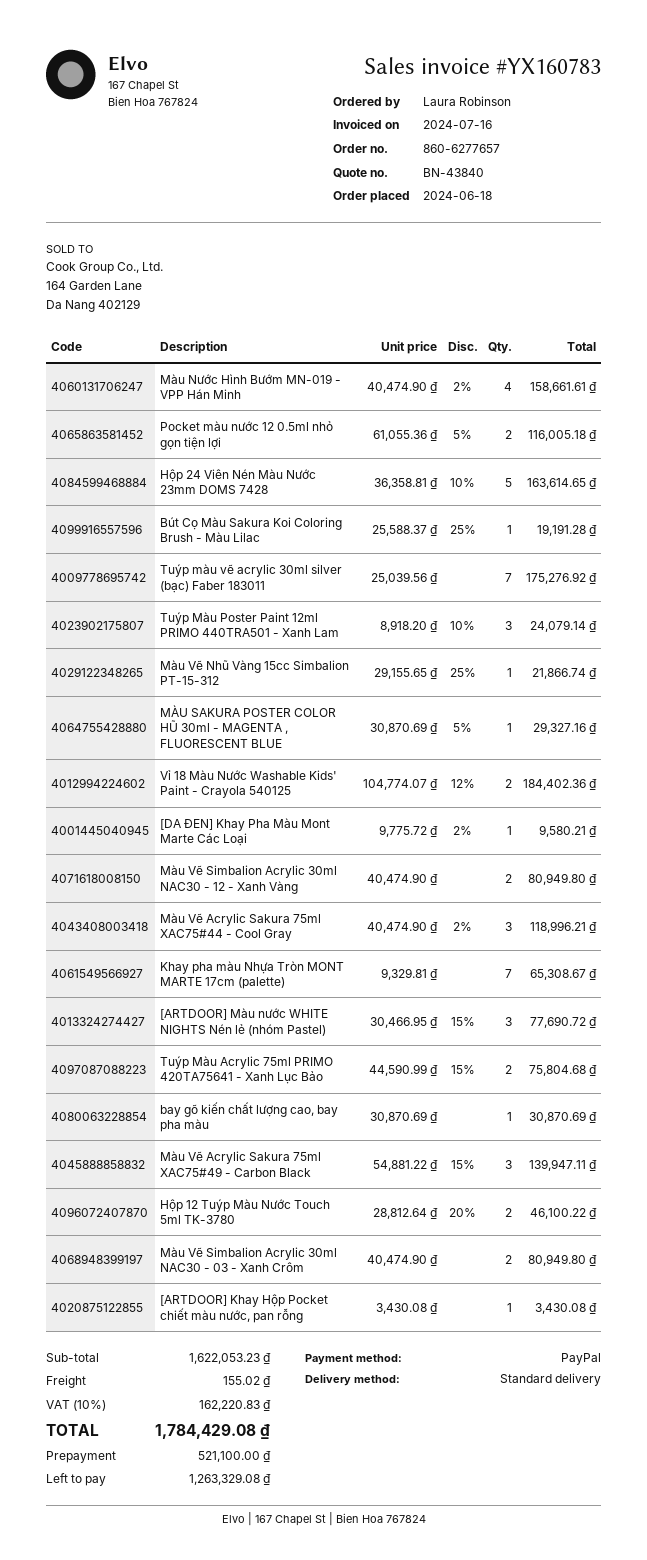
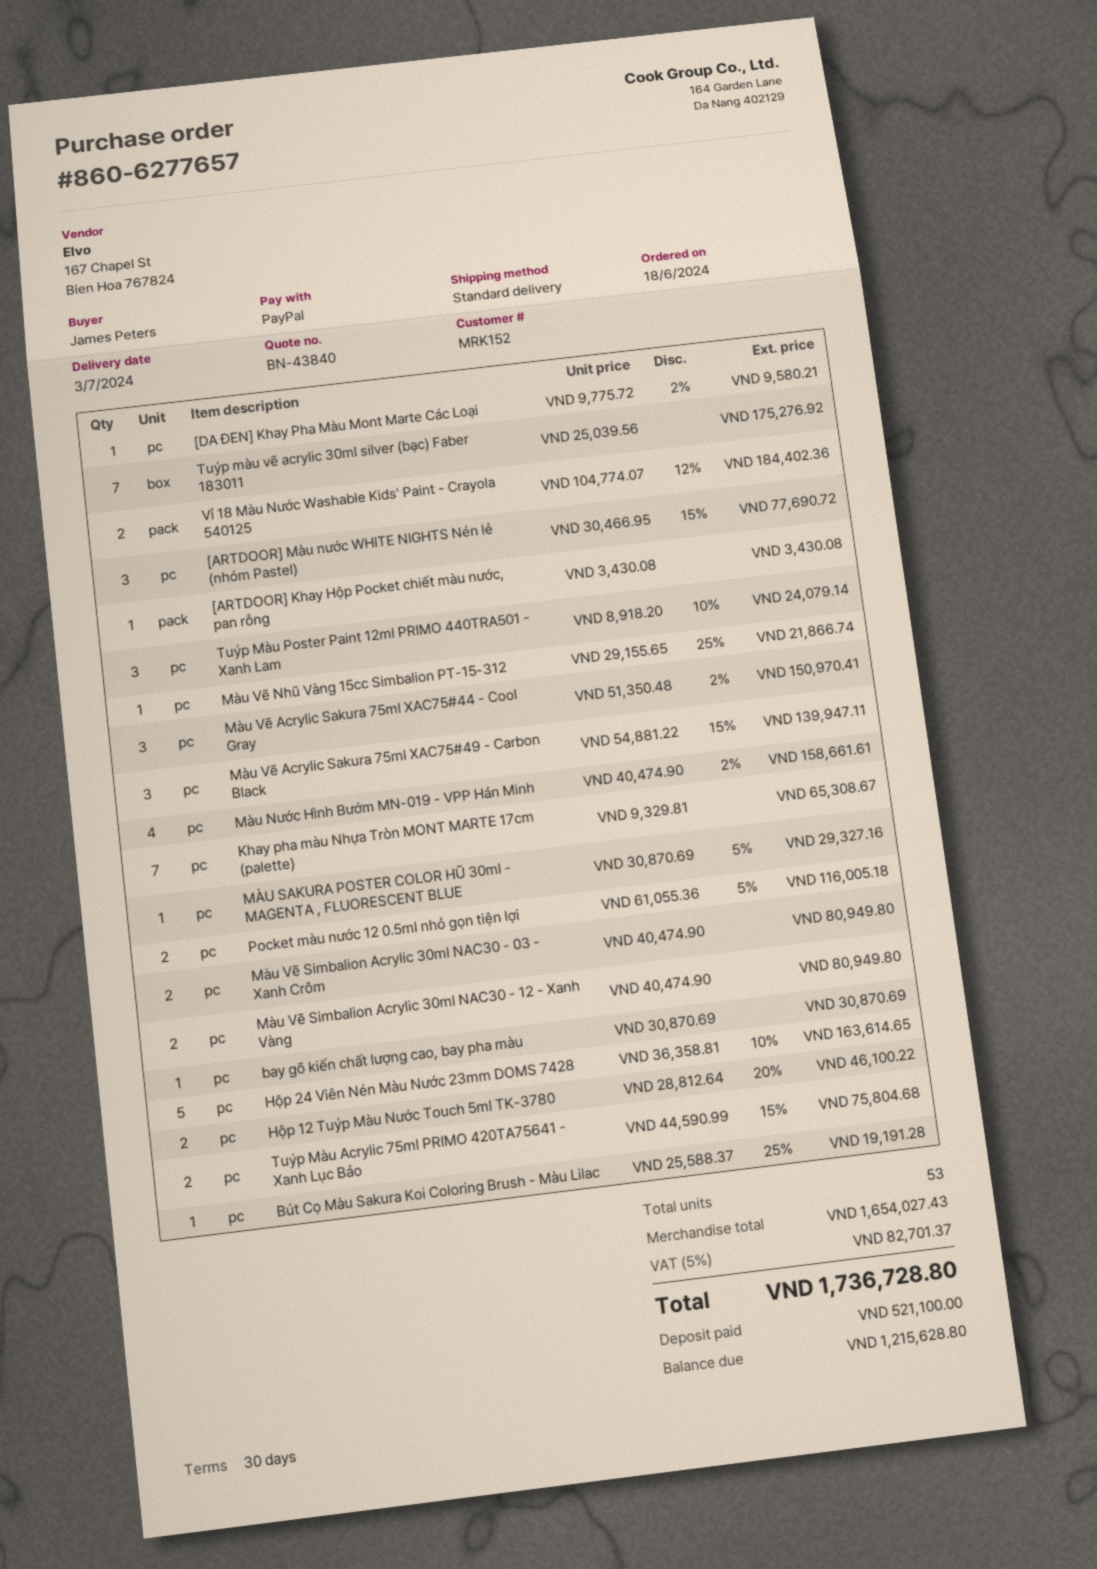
ordered by: Laura Robinson -> James Peters
Màu Vẽ Acrylic Sakura 75ml XAC75#44 - Cool Gray: 3 x 40474.90 - 2% = 118996.21 -> 3 x 51350.48 - 2% = 150970.41
subtotal: 1622053.23 -> 1654027.43
shipping: 155.02 -> none
tax: 10% = 162220.83 -> 5% = 82701.37
total: 1784429.08 -> 1736728.80
balance: 1263329.08 -> 1215628.80

